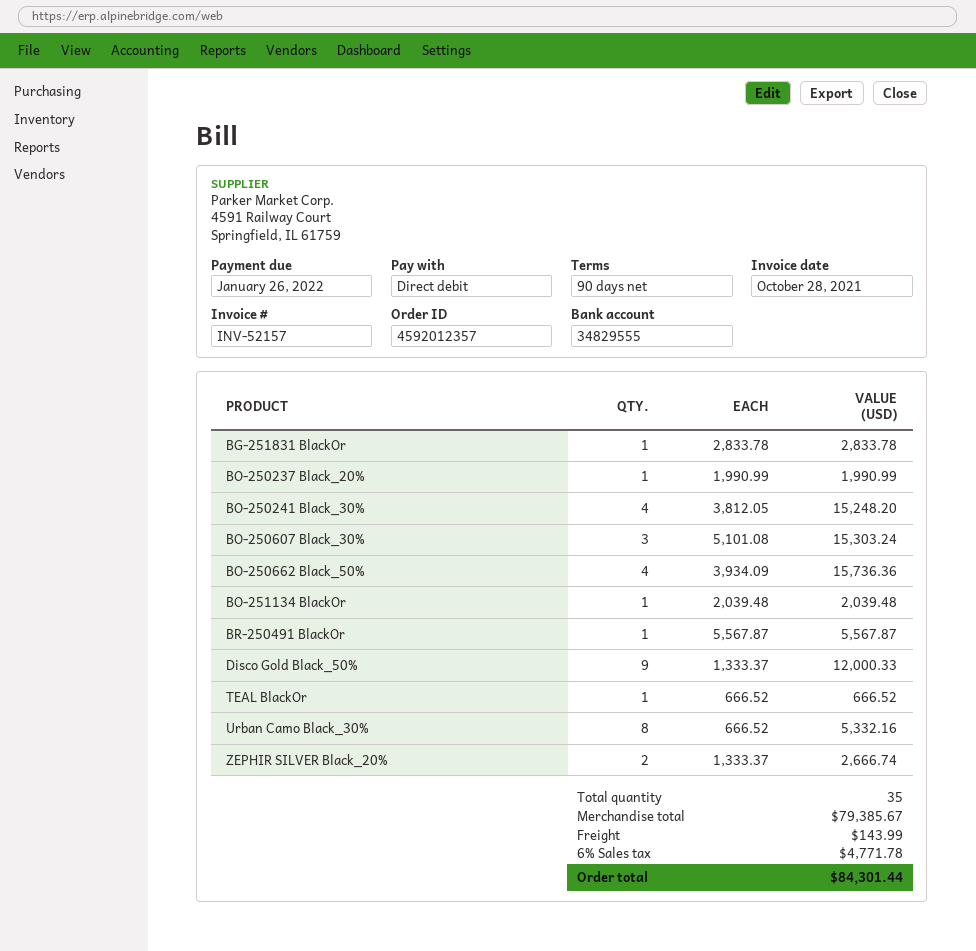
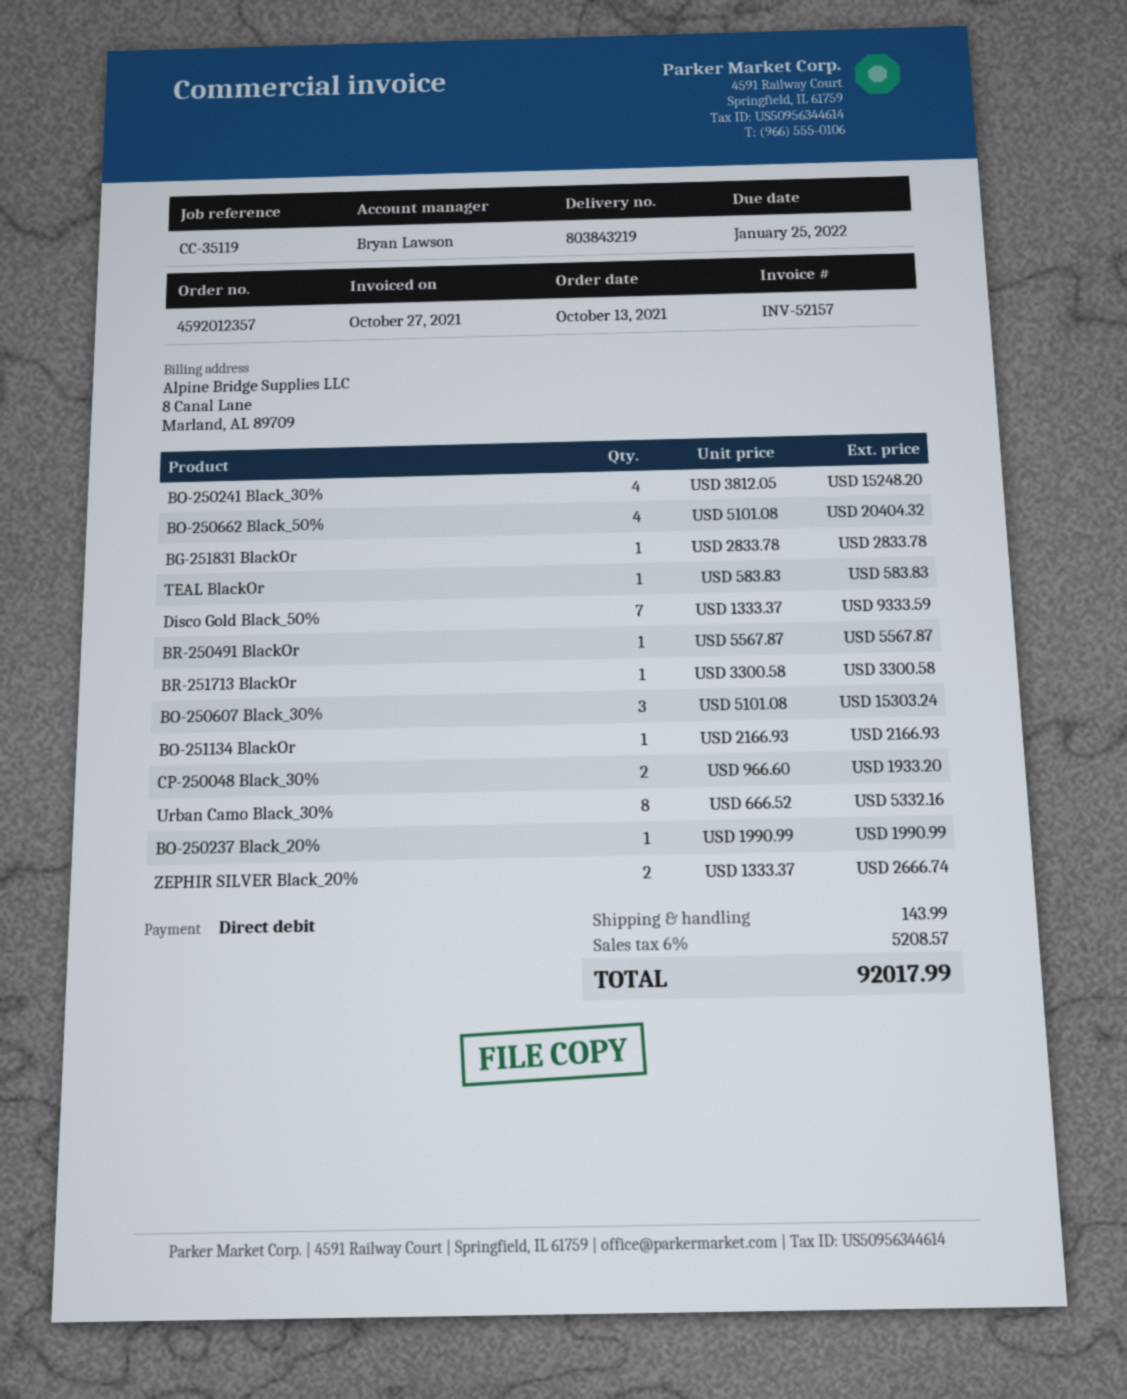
invoice date: 2021-10-28 -> 2021-10-27
due date: 2022-01-26 -> 2022-01-25
BO-250662 Black_50%: 4 x 3934.09 = 15736.36 -> 4 x 5101.08 = 20404.32
BO-251134 BlackOr: 1 x 2039.48 = 2039.48 -> 1 x 2166.93 = 2166.93
Disco Gold Black_50%: 9 x 1333.37 = 12000.33 -> 7 x 1333.37 = 9333.59
TEAL BlackOr: 1 x 666.52 = 666.52 -> 1 x 583.83 = 583.83
BR-251713 BlackOr: none -> 1 x 3300.58 = 3300.58
CP-250048 Black_30%: none -> 2 x 966.60 = 1933.20
tax: 6% = 4771.78 -> 6% = 5208.57
total: 84301.44 -> 92017.99

